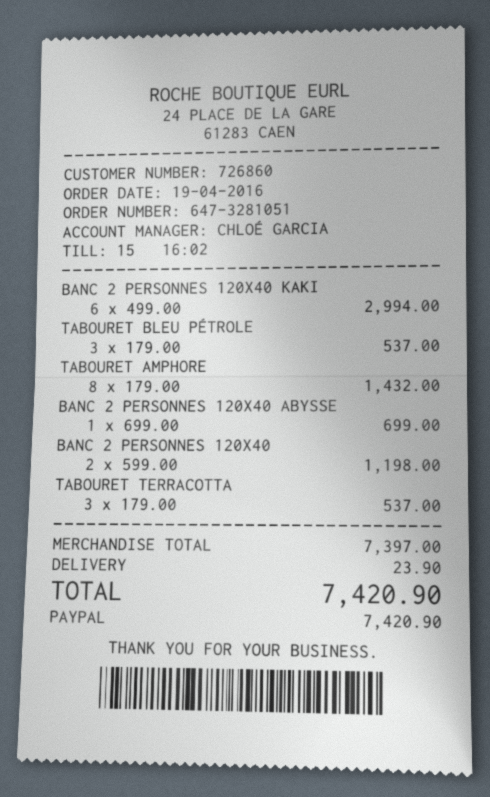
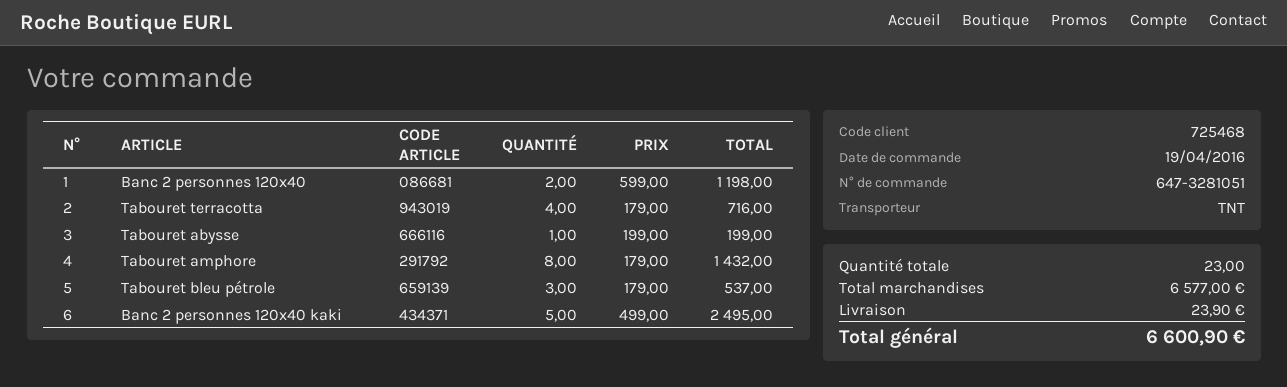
customer number: 726860 -> 725468
BANC 2 PERSONNES 120X40 KAKI: 6 x 499.00 = 2994.00 -> 5 x 499.00 = 2495.00
BANC 2 PERSONNES 120X40 ABYSSE: 1 x 699.00 = 699.00 -> none
TABOURET TERRACOTTA: 3 x 179.00 = 537.00 -> 4 x 179.00 = 716.00
Tabouret abysse: none -> 1 x 199.00 = 199.00
subtotal: 7397.00 -> 6577.00
total: 7420.90 -> 6600.90

